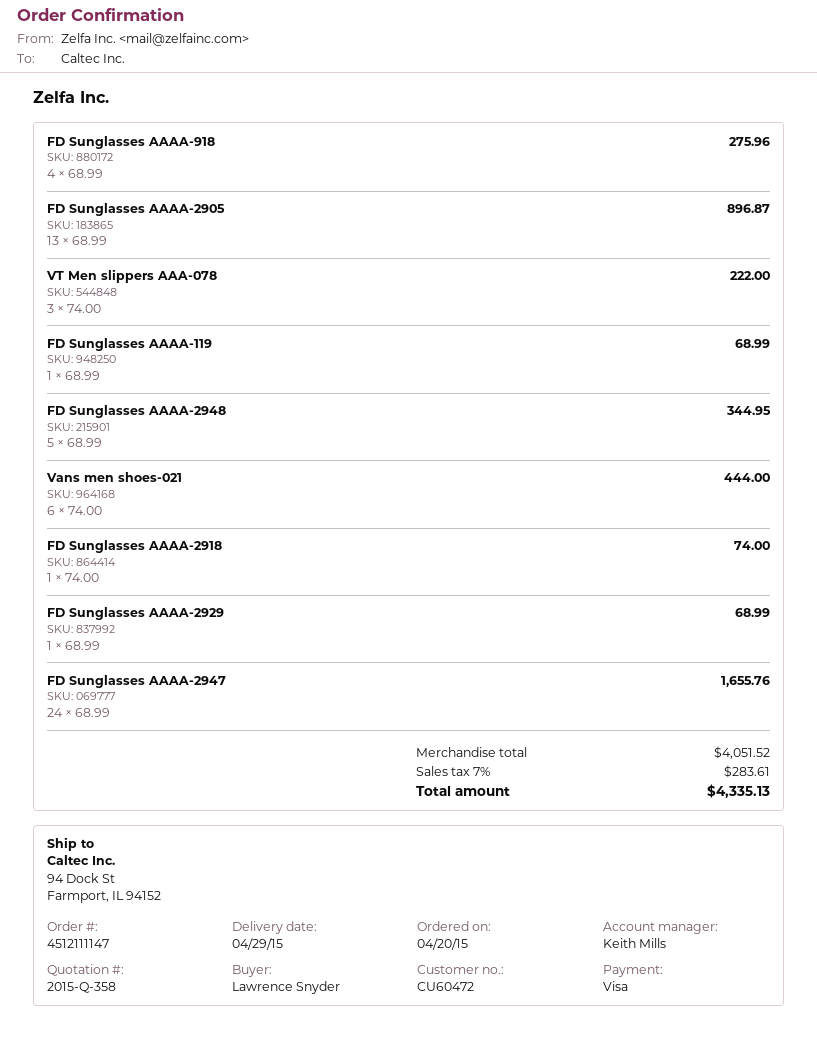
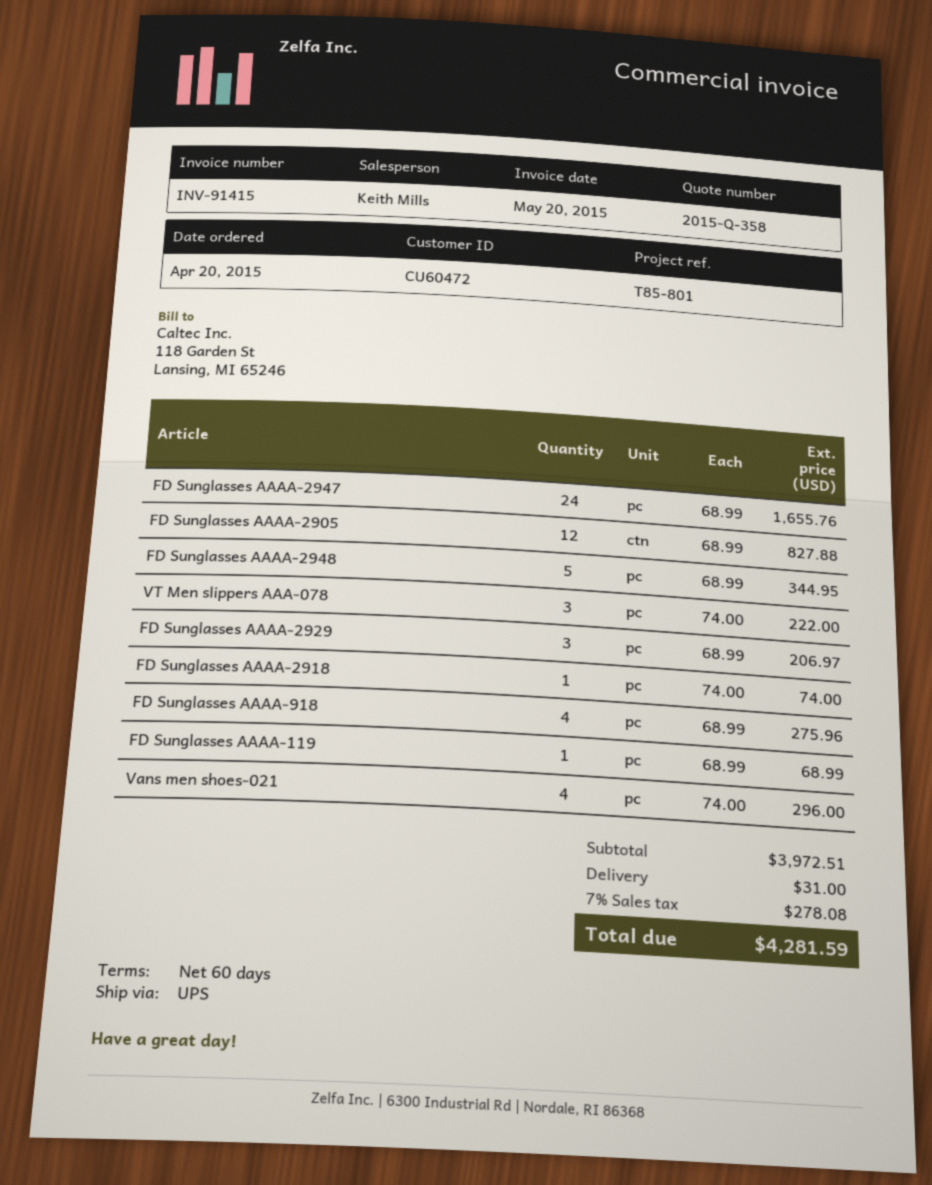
FD Sunglasses AAAA-2905: 13 x 68.99 = 896.87 -> 12 x 68.99 = 827.88
Vans men shoes-021: 6 x 74.00 = 444.00 -> 4 x 74.00 = 296.00
FD Sunglasses AAAA-2929: 1 x 68.99 = 68.99 -> 3 x 68.99 = 206.97
subtotal: 4051.52 -> 3972.51
shipping: none -> 31.00
tax: 7% = 283.61 -> 7% = 278.08
total: 4335.13 -> 4281.59

